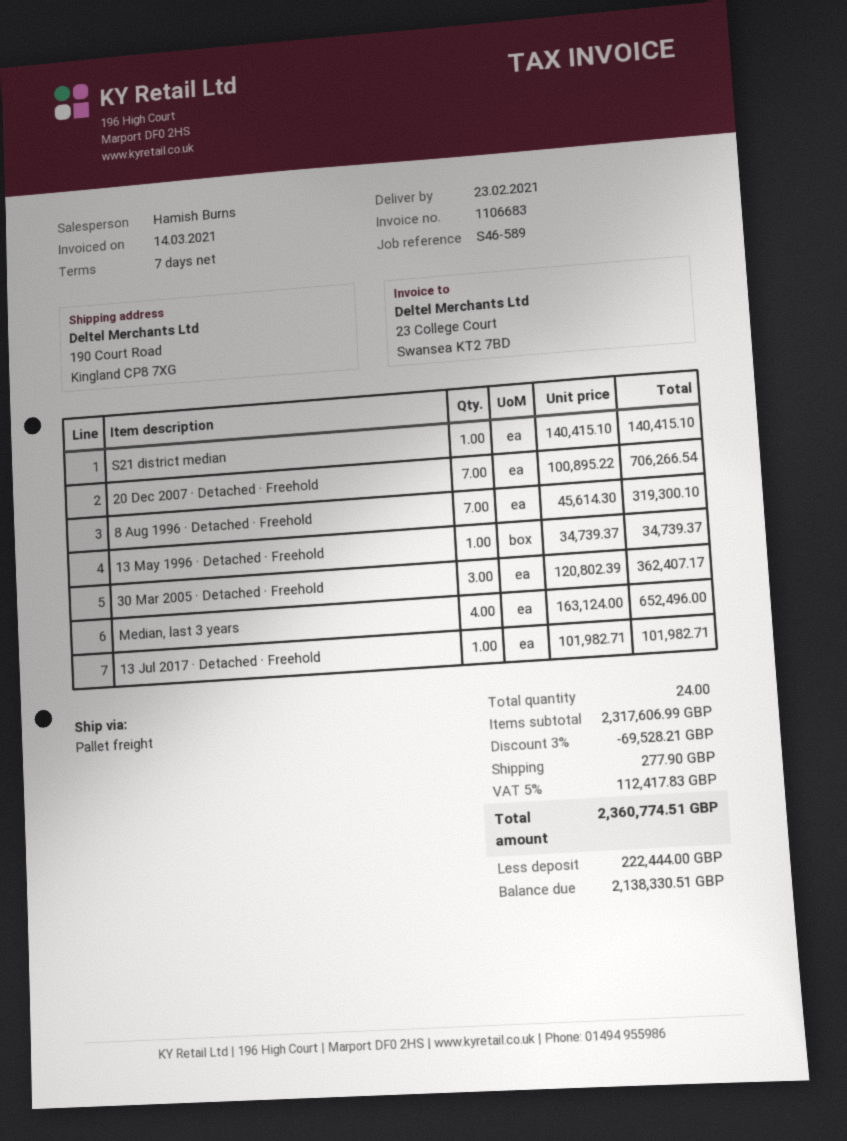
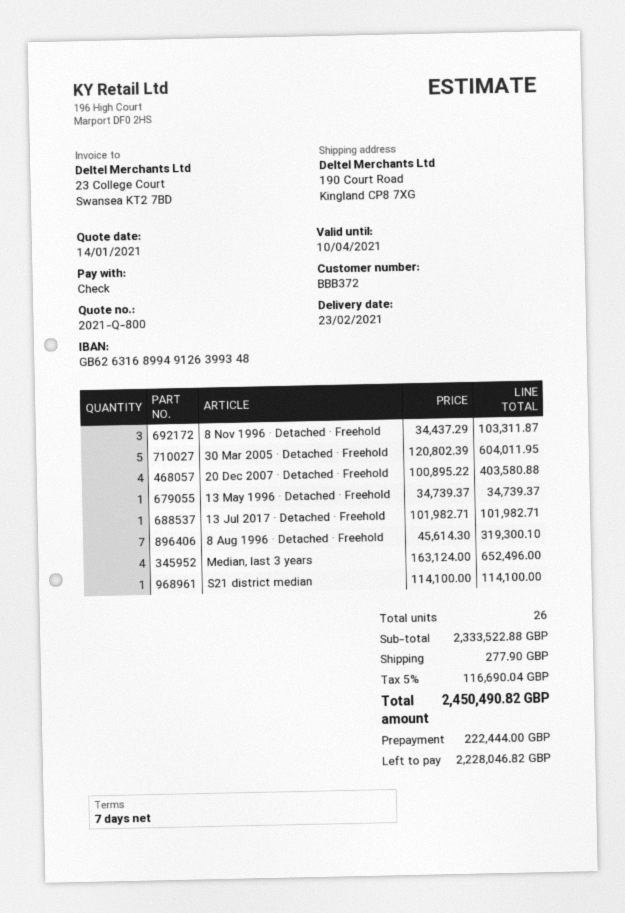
S21 district median: 1 x 140415.10 = 140415.10 -> 1 x 114100.00 = 114100.00
20 Dec 2007 · Detached · Freehold: 7 x 100895.22 = 706266.54 -> 4 x 100895.22 = 403580.88
30 Mar 2005 · Detached · Freehold: 3 x 120802.39 = 362407.17 -> 5 x 120802.39 = 604011.95
8 Nov 1996 · Detached · Freehold: none -> 3 x 34437.29 = 103311.87
total quantity: 24 -> 26
subtotal: 2317606.99 -> 2333522.88
discount: 3% = 69528.21 -> none
tax: 5% = 112417.83 -> 5% = 116690.04
total: 2360774.51 -> 2450490.82
balance: 2138330.51 -> 2228046.82

